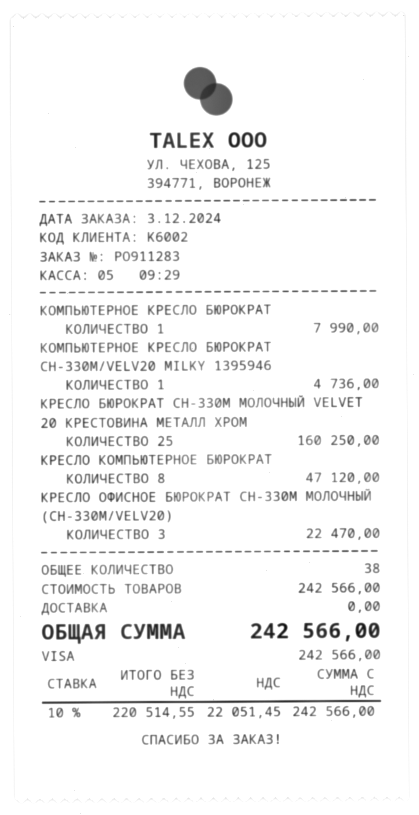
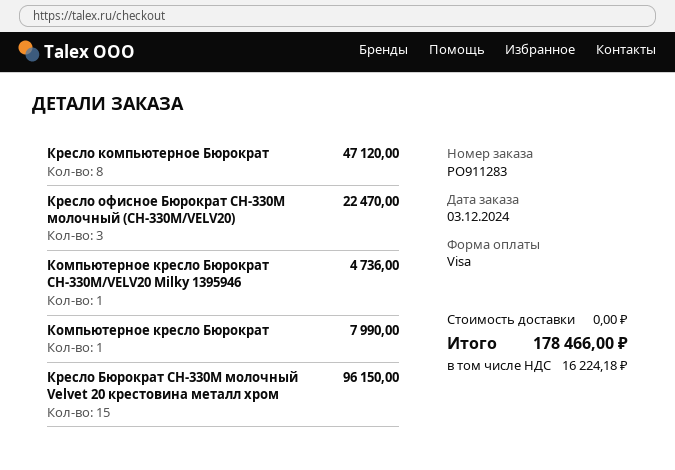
КРЕСЛО БЮРОКРАТ CH-330M МОЛОЧНЫЙ VELVET 20 КРЕСТОВИНА МЕТАЛЛ ХРОМ: 25 for 160250.00 -> 15 for 96150.00
tax: 22051.45 -> 16224.18
total: 242566.00 -> 178466.00

